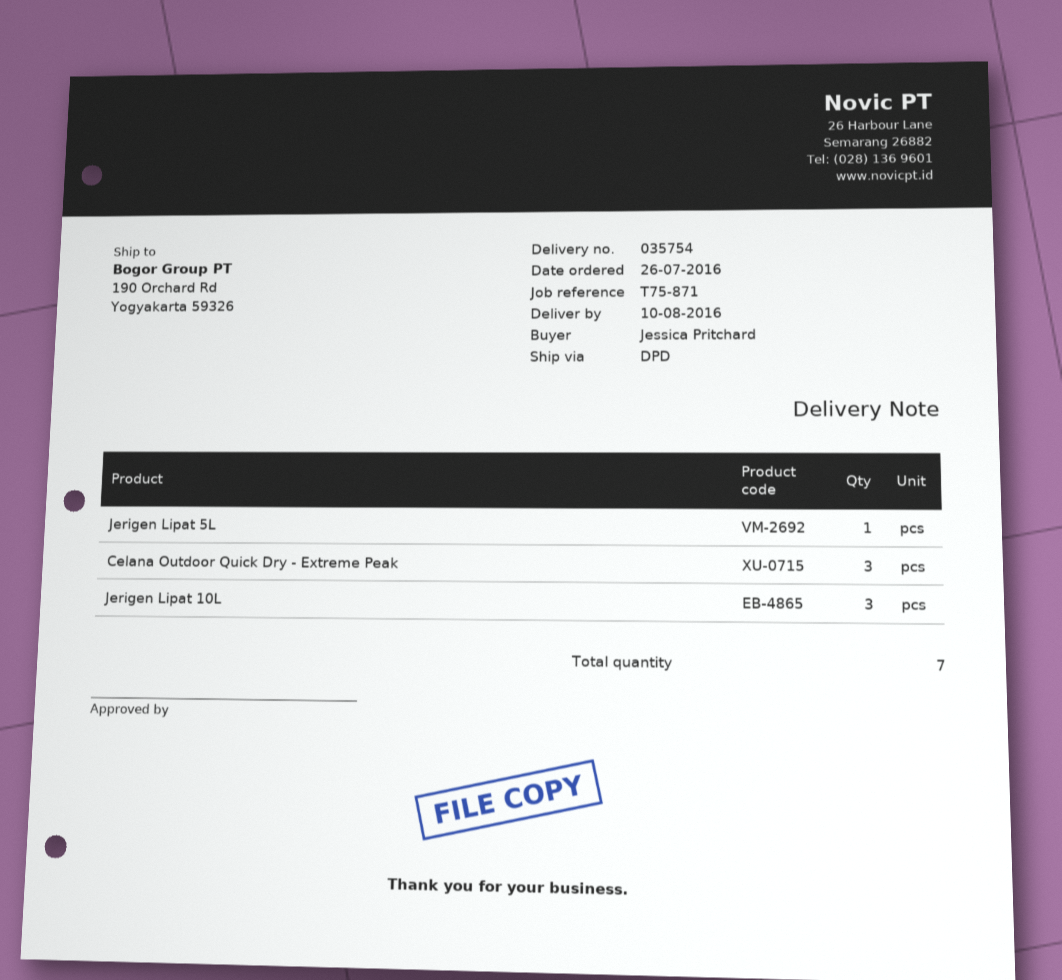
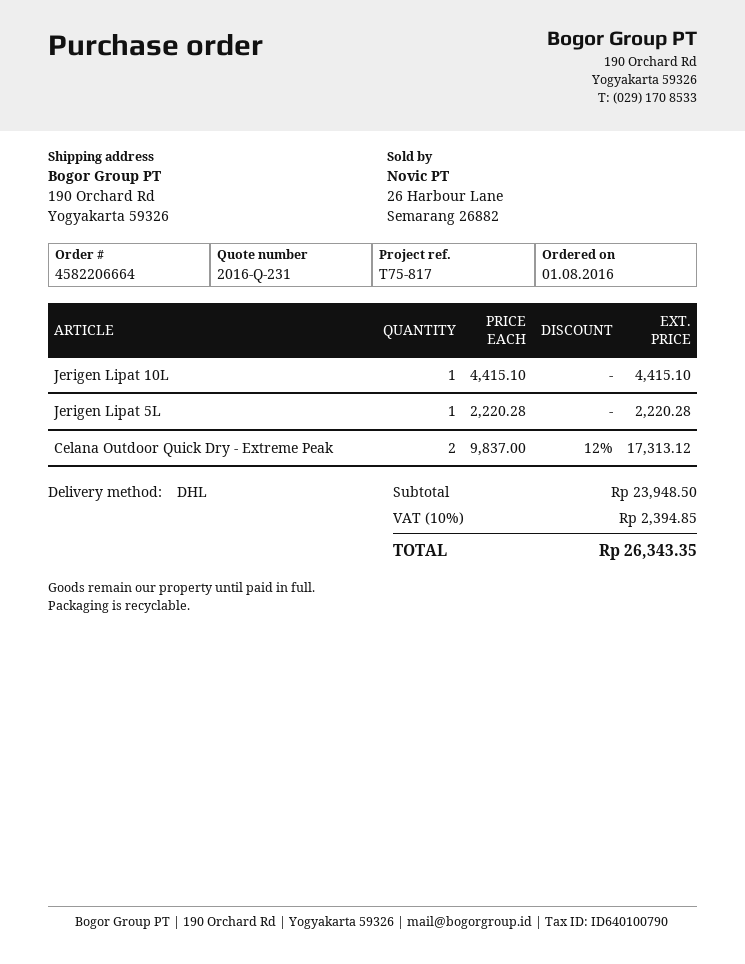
order date: 2016-07-26 -> 2016-08-01
reference: T75-871 -> T75-817
shipping method: DPD -> DHL
Celana Outdoor Quick Dry - Extreme Peak: 3 -> 2
Jerigen Lipat 10L: 3 -> 1

